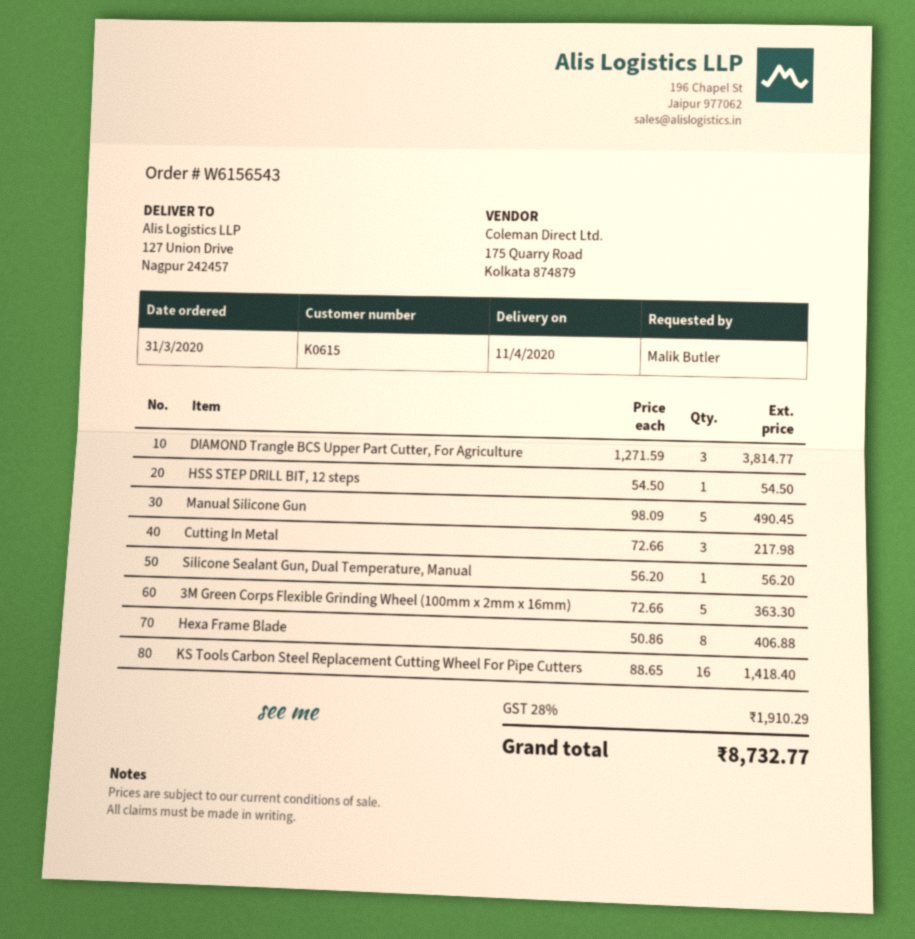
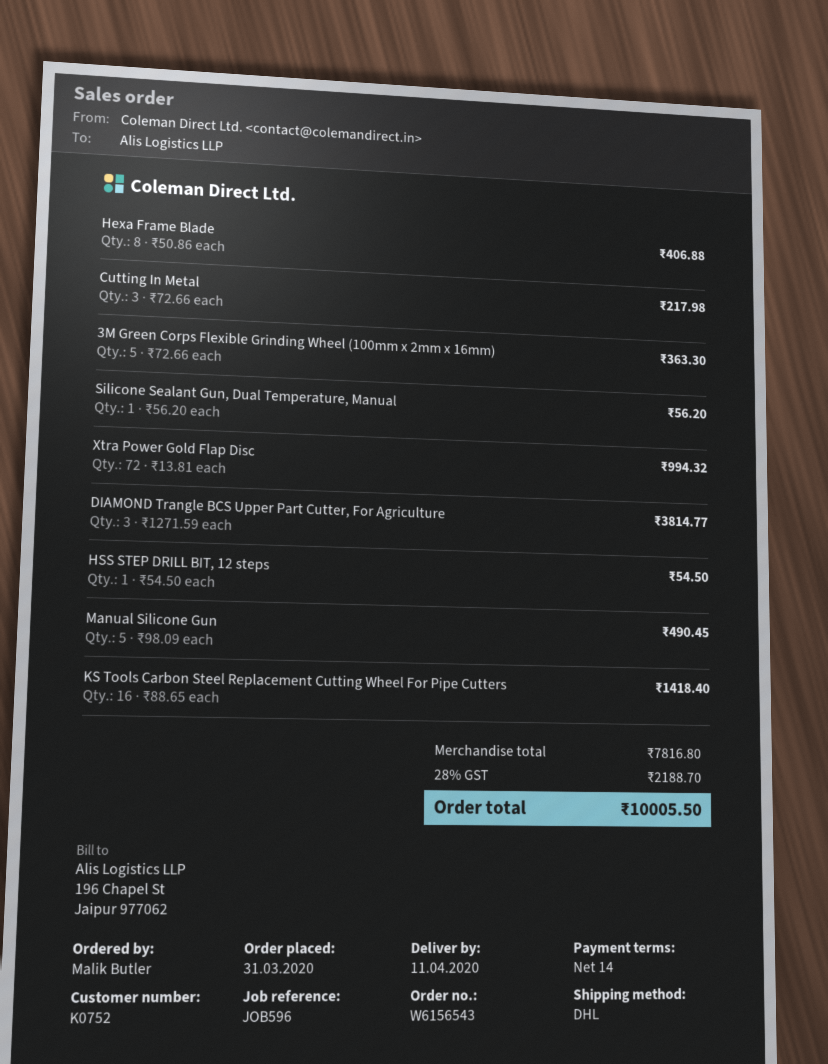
customer number: K0615 -> K0752
Xtra Power Gold Flap Disc: none -> 72 x 13.81 = 994.32
tax: 28% = 1910.29 -> 28% = 2188.70
total: 8732.77 -> 10005.50

